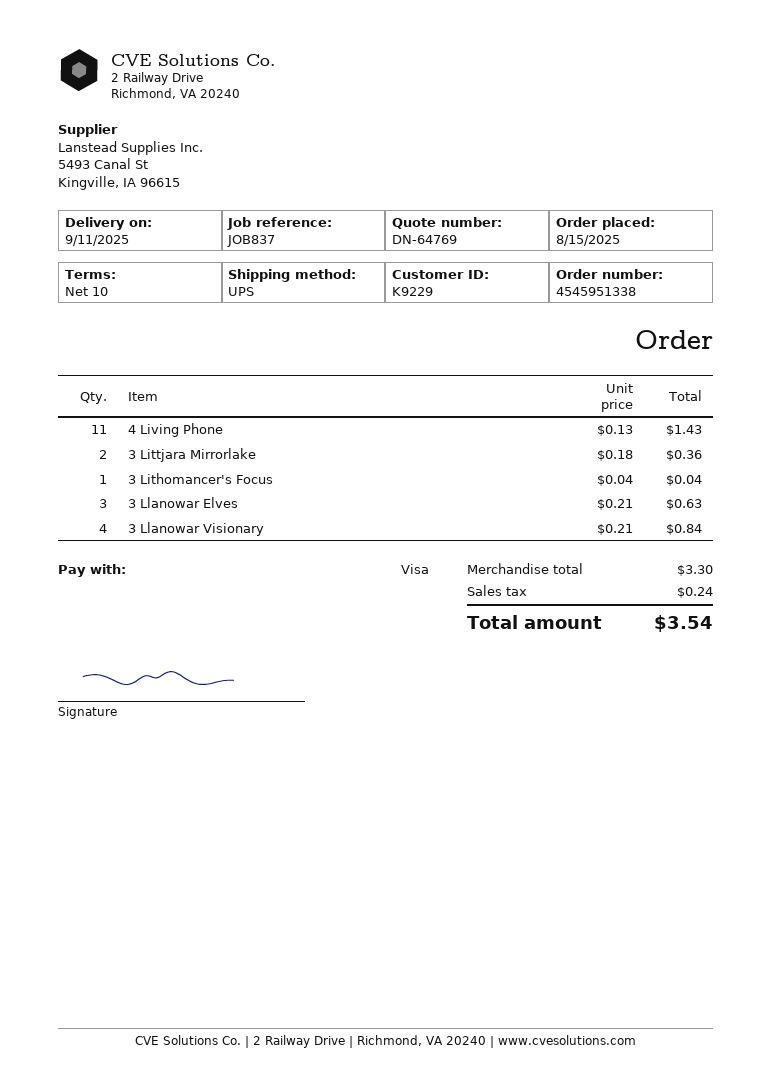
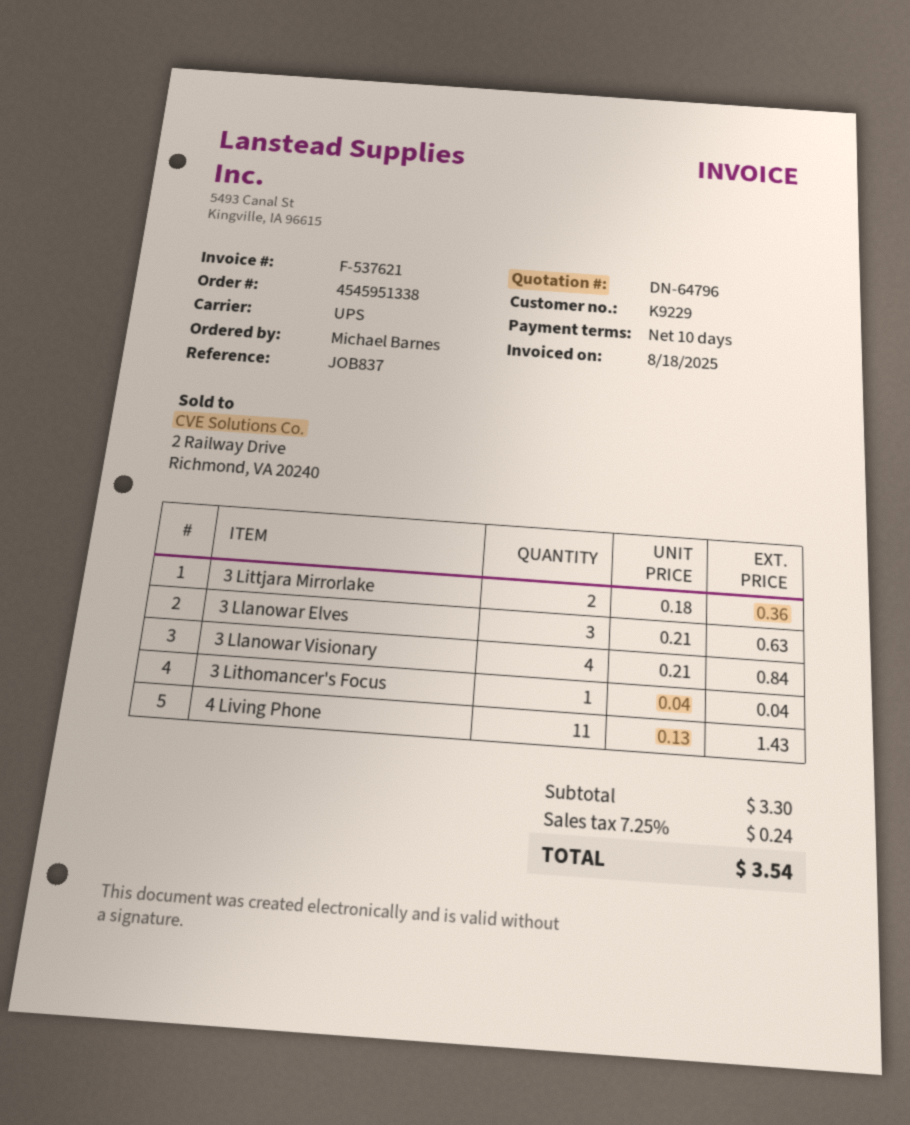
quote number: DN-64769 -> DN-64796

